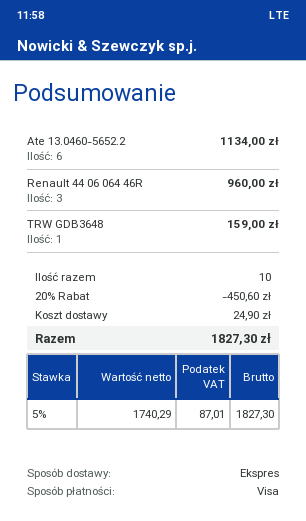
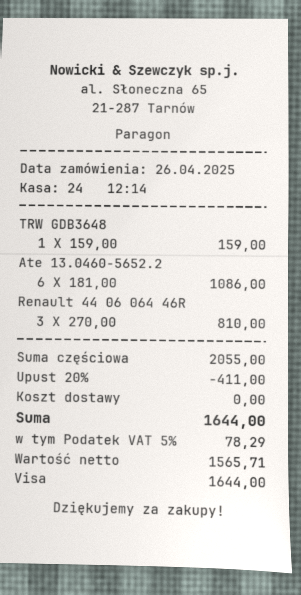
Ate 13.0460-5652.2: 6 for 1134.00 -> 6 for 1086.00
Renault 44 06 064 46R: 3 for 960.00 -> 3 for 810.00
discount: 20% = 450.60 -> 20% = 411.00
shipping: 24.90 -> 0.00
net: 1740.29 -> 1565.71
tax: 5% = 87.01 -> 5% = 78.29
total: 1827.30 -> 1644.00

